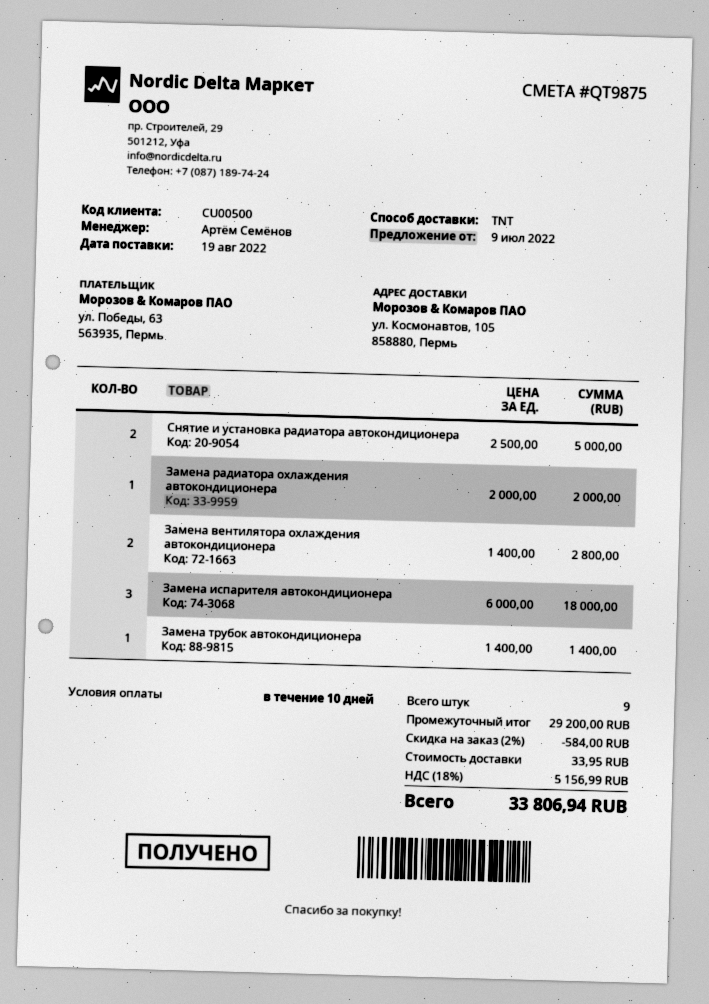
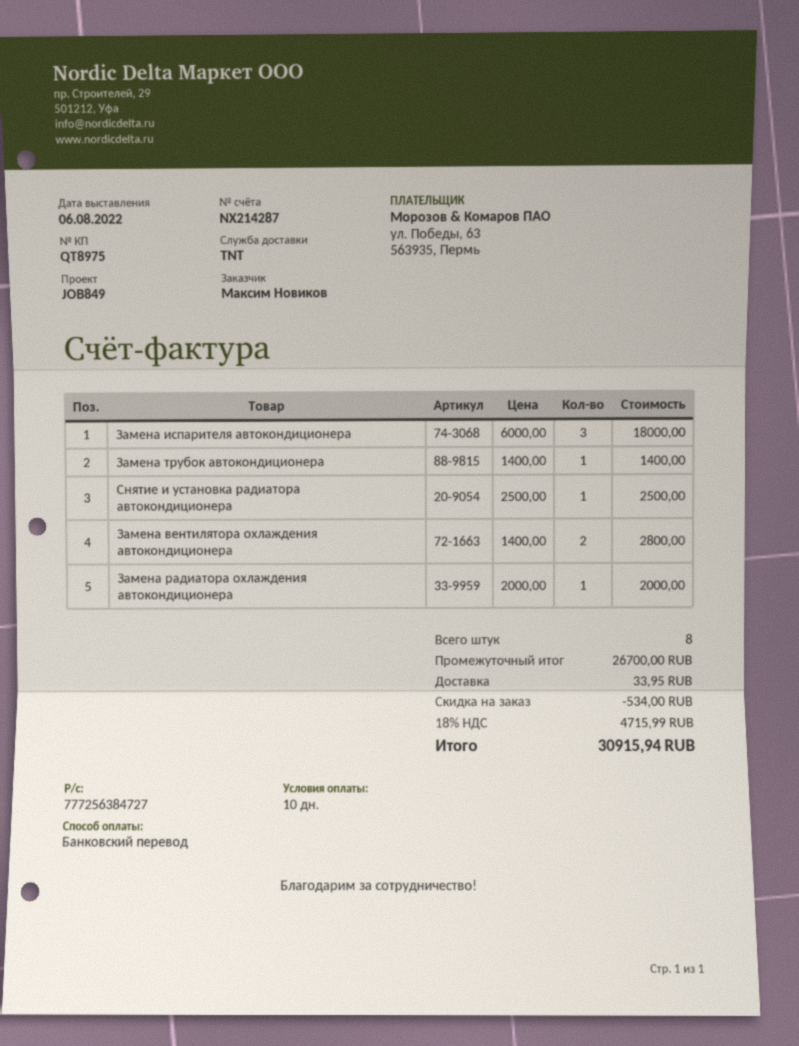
quote number: QT9875 -> QT8975
Снятие и установка радиатора автокондиционера: 2 x 2500.00 = 5000.00 -> 1 x 2500.00 = 2500.00
total quantity: 9 -> 8
subtotal: 29200.00 -> 26700.00
discount: 584.00 -> 534.00
tax: 18% = 5156.99 -> 18% = 4715.99
total: 33806.94 -> 30915.94

